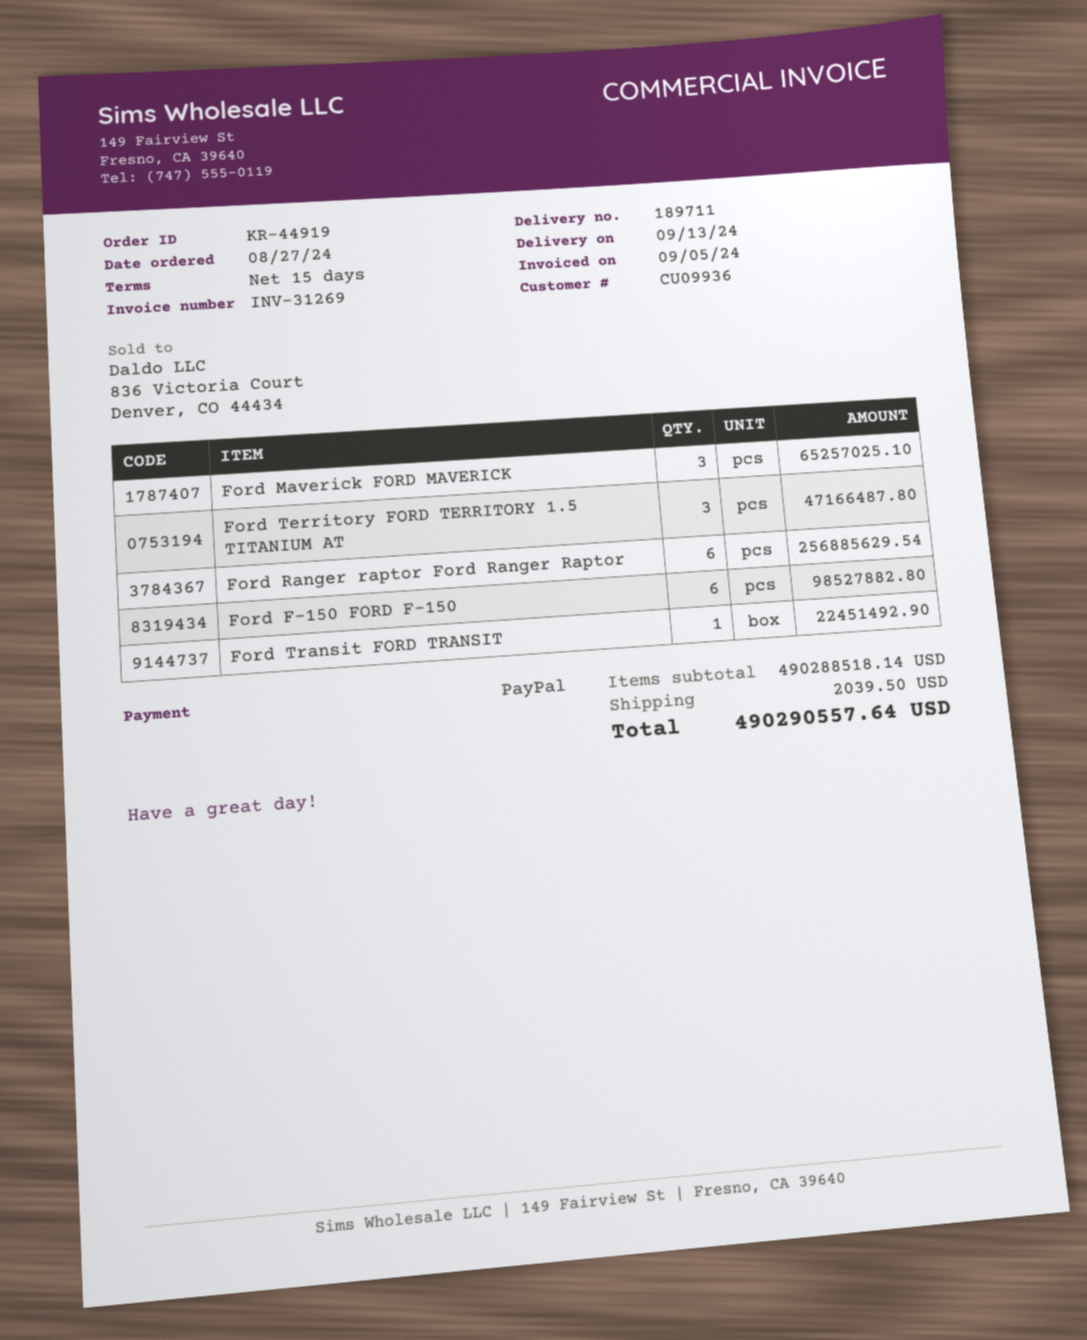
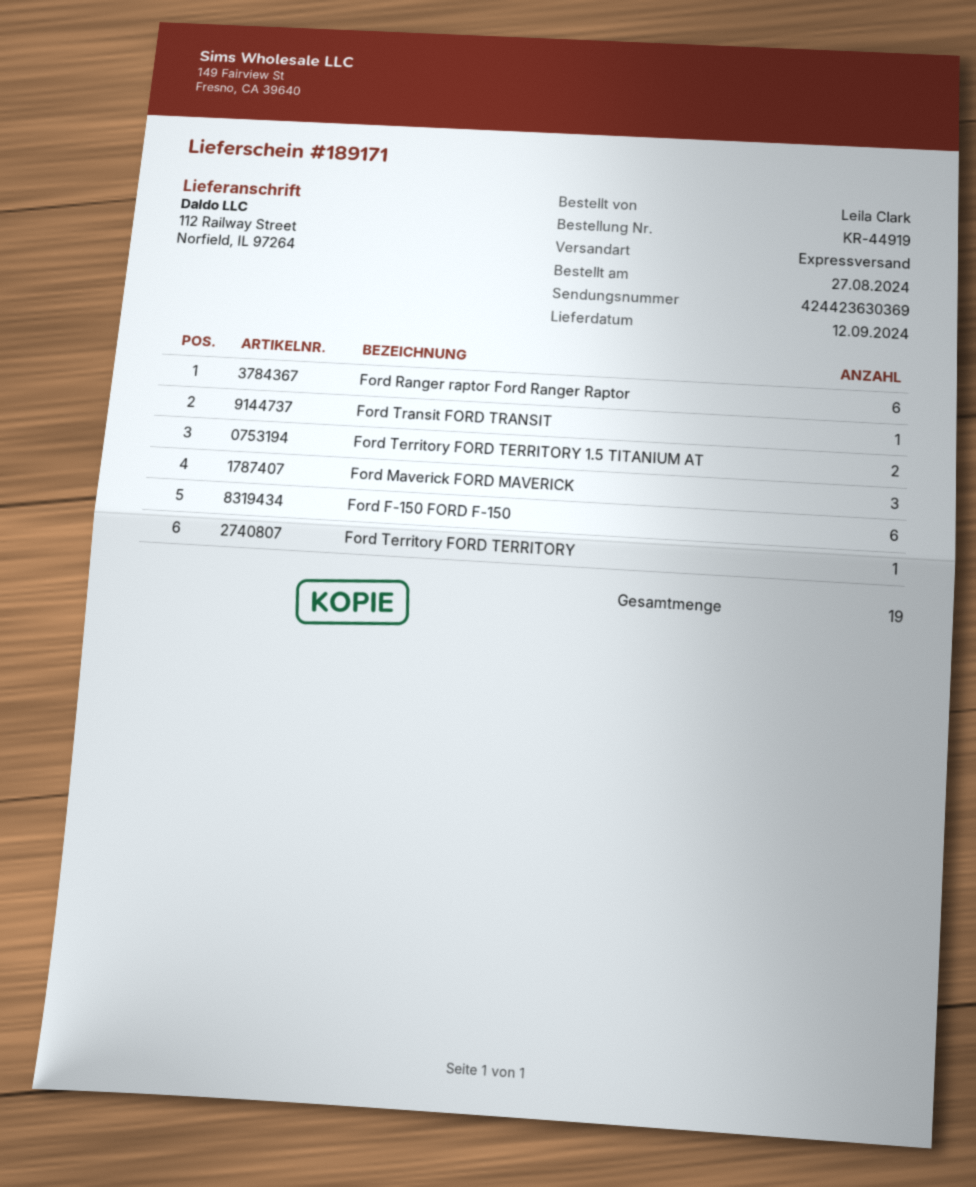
delivery note number: 189711 -> 189171
delivery date: 2024-09-13 -> 2024-09-12
Ford Territory FORD TERRITORY 1.5 TITANIUM AT: 3 -> 2
Ford Territory FORD TERRITORY: none -> 1

